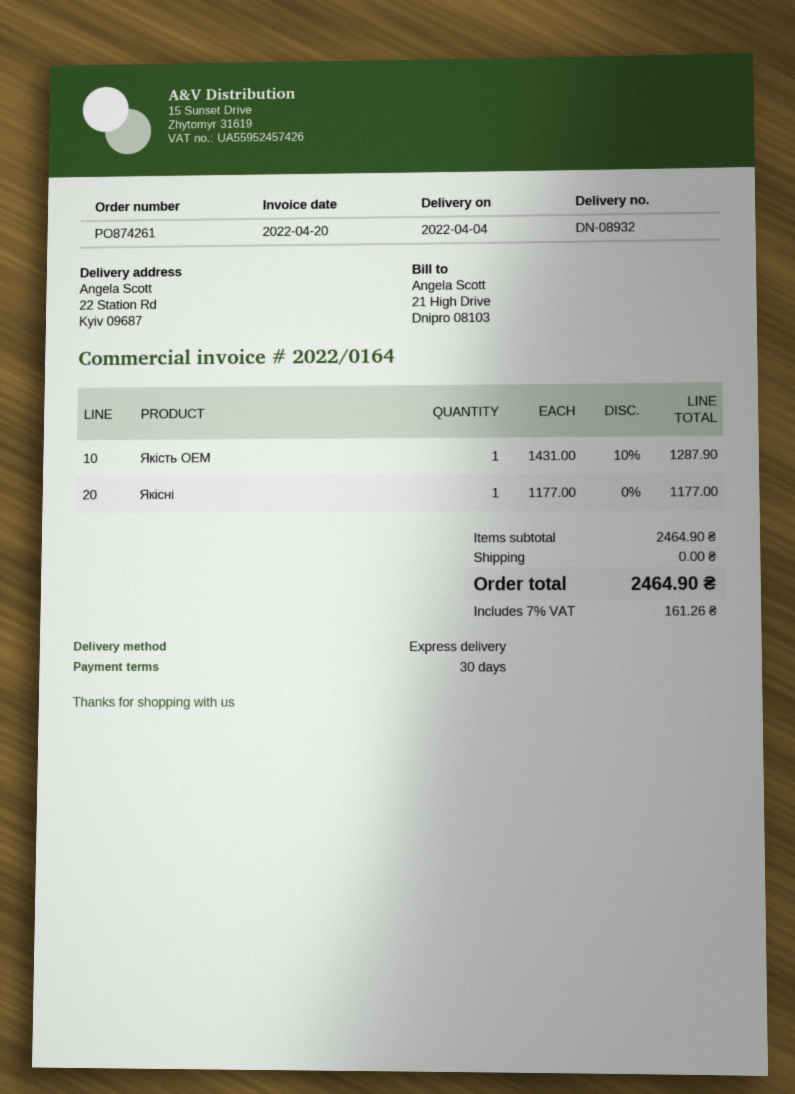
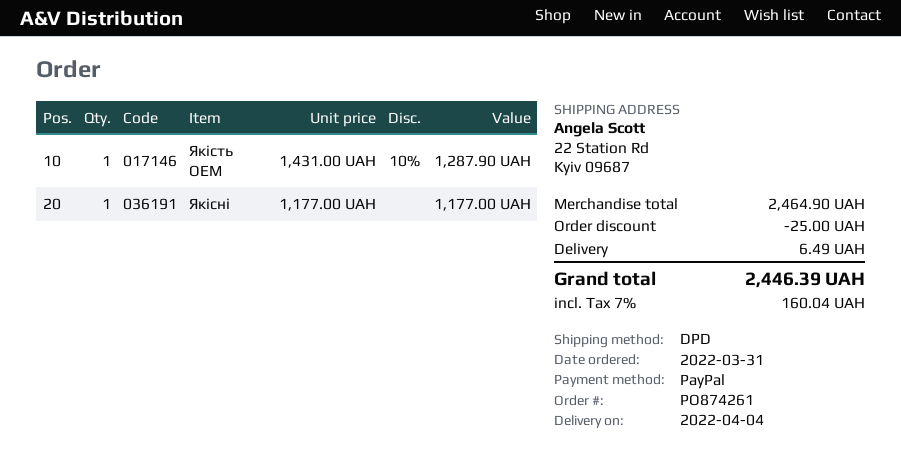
shipping method: express -> DPD
discount: none -> 25.00
shipping: 0.00 -> 6.49
tax: 7% = 161.26 -> 7% = 160.04
total: 2464.90 -> 2446.39

